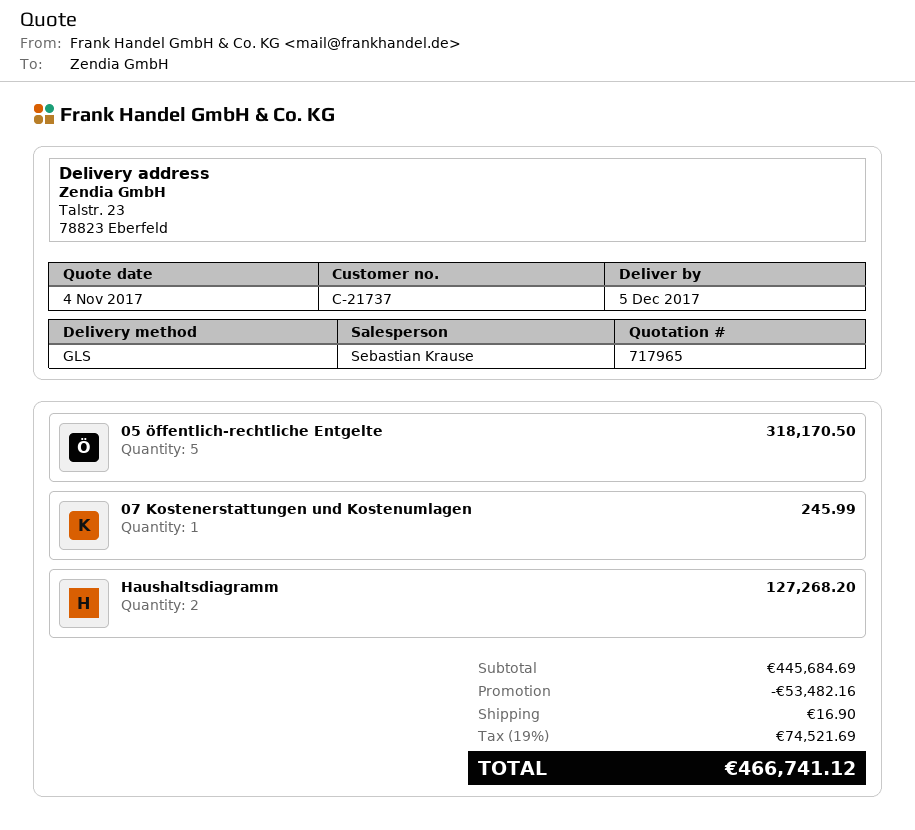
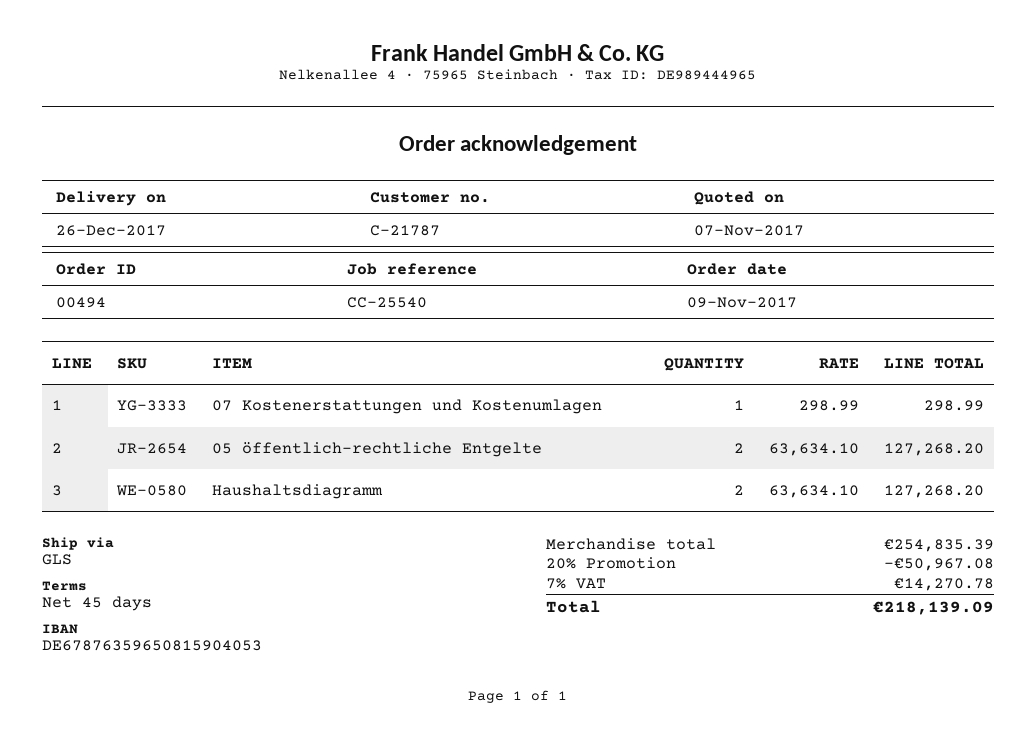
quote date: 2017-11-04 -> 2017-11-07
delivery date: 2017-12-05 -> 2017-12-26
customer number: C-21737 -> C-21787
05 öffentlich-rechtliche Entgelte: 5 for 318170.50 -> 2 for 127268.20
07 Kostenerstattungen und Kostenumlagen: 1 for 245.99 -> 1 for 298.99
subtotal: 445684.69 -> 254835.39
discount: 53482.16 -> 50967.08
shipping: 16.90 -> none
tax: 19% = 74521.69 -> 7% = 14270.78
total: 466741.12 -> 218139.09

